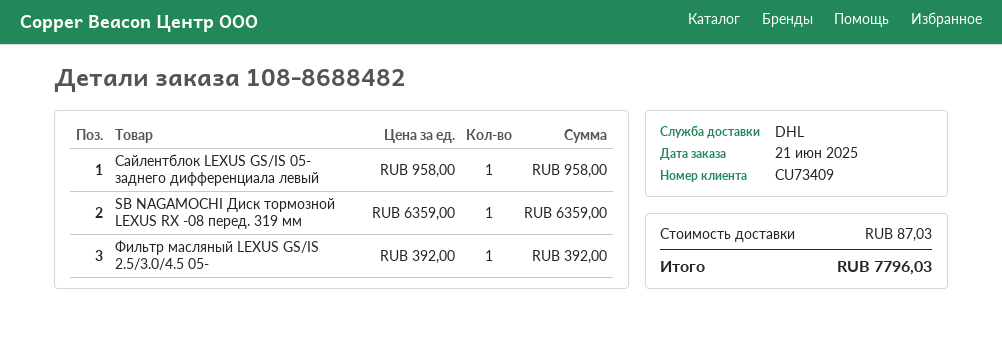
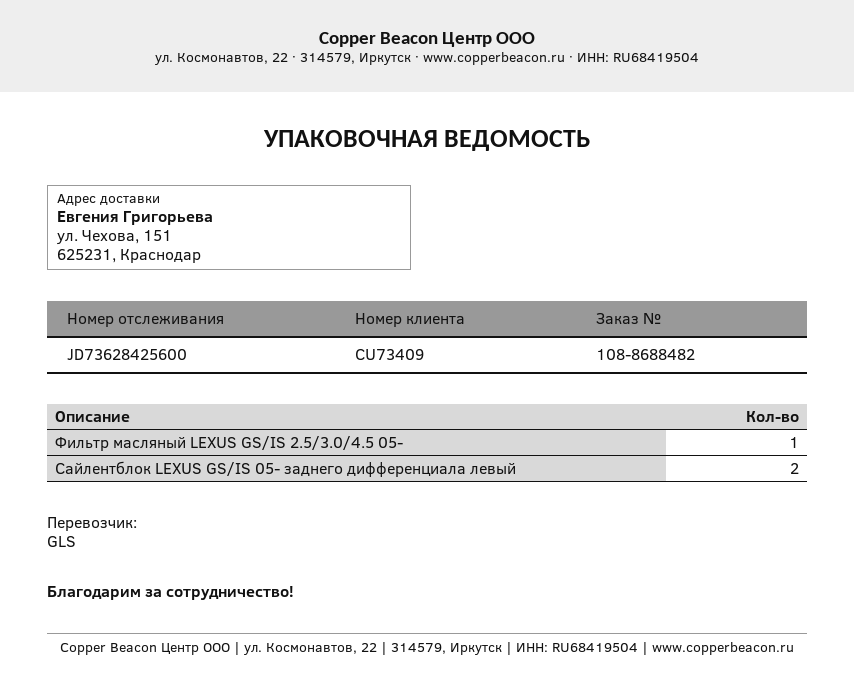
shipping method: DHL -> GLS
Сайлентблок LEXUS GS/IS 05- заднего дифференциала левый: 1 -> 2
SB NAGAMOCHI Диск тормозной LEXUS RX -08 перед. 319 мм: 1 -> none

